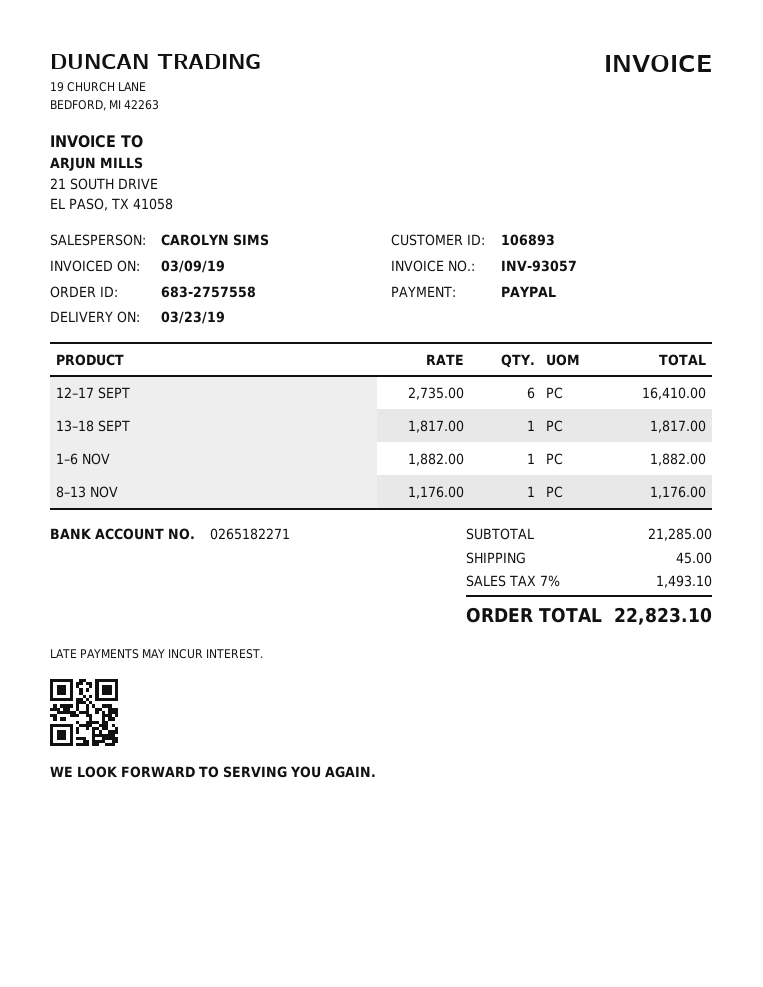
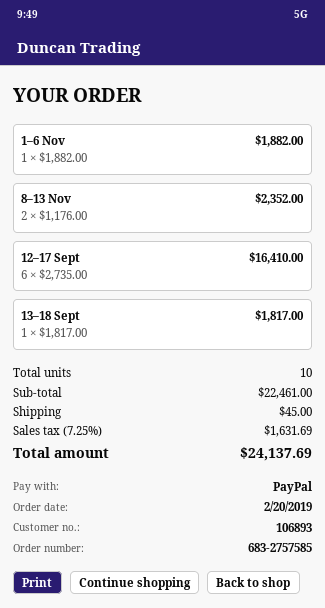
order number: 683-2757558 -> 683-2757585
8–13 NOV: 1 x 1176.00 = 1176.00 -> 2 x 1176.00 = 2352.00
subtotal: 21285.00 -> 22461.00
tax: 7% = 1493.10 -> 7.25% = 1631.69
total: 22823.10 -> 24137.69

